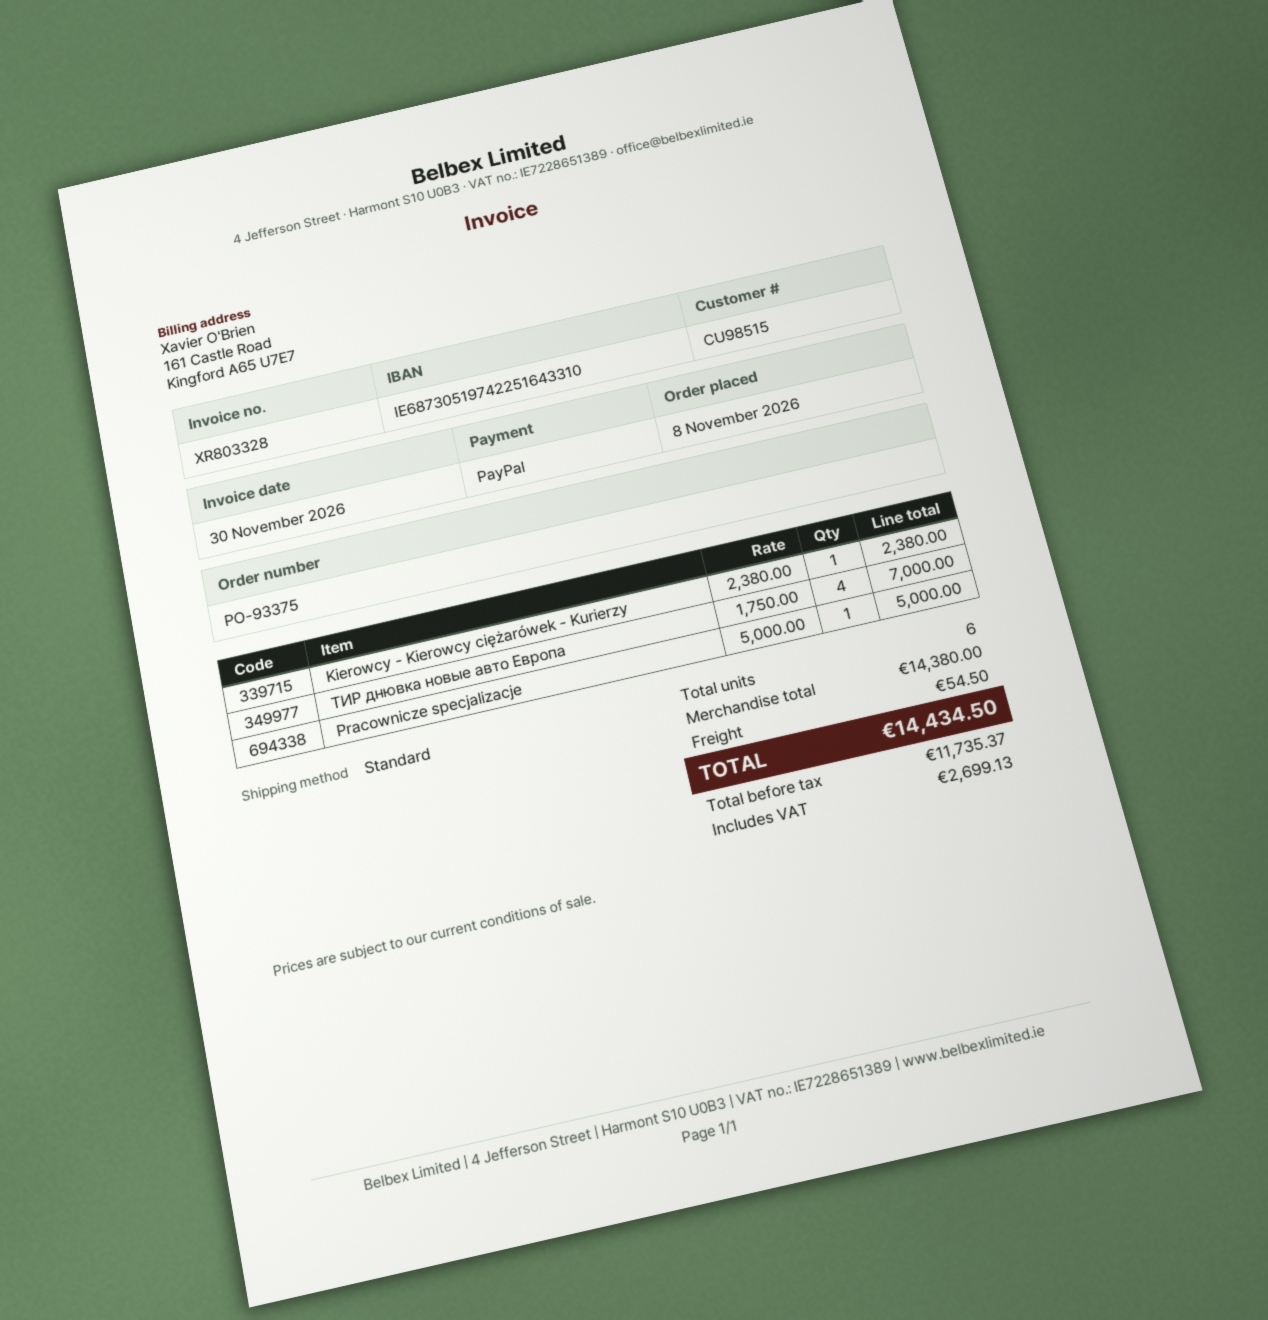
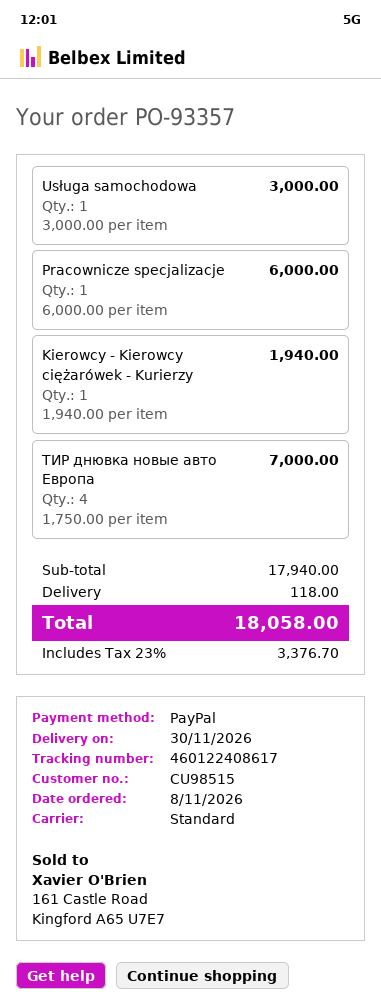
order number: PO-93375 -> PO-93357
Kierowcy - Kierowcy ciężarówek - Kurierzy: 1 x 2380.00 = 2380.00 -> 1 x 1940.00 = 1940.00
Pracownicze specjalizacje: 1 x 5000.00 = 5000.00 -> 1 x 6000.00 = 6000.00
Usługa samochodowa: none -> 1 x 3000.00 = 3000.00
subtotal: 14380.00 -> 17940.00
shipping: 54.50 -> 118.00
tax: 2699.13 -> 3376.70
total: 14434.50 -> 18058.00

